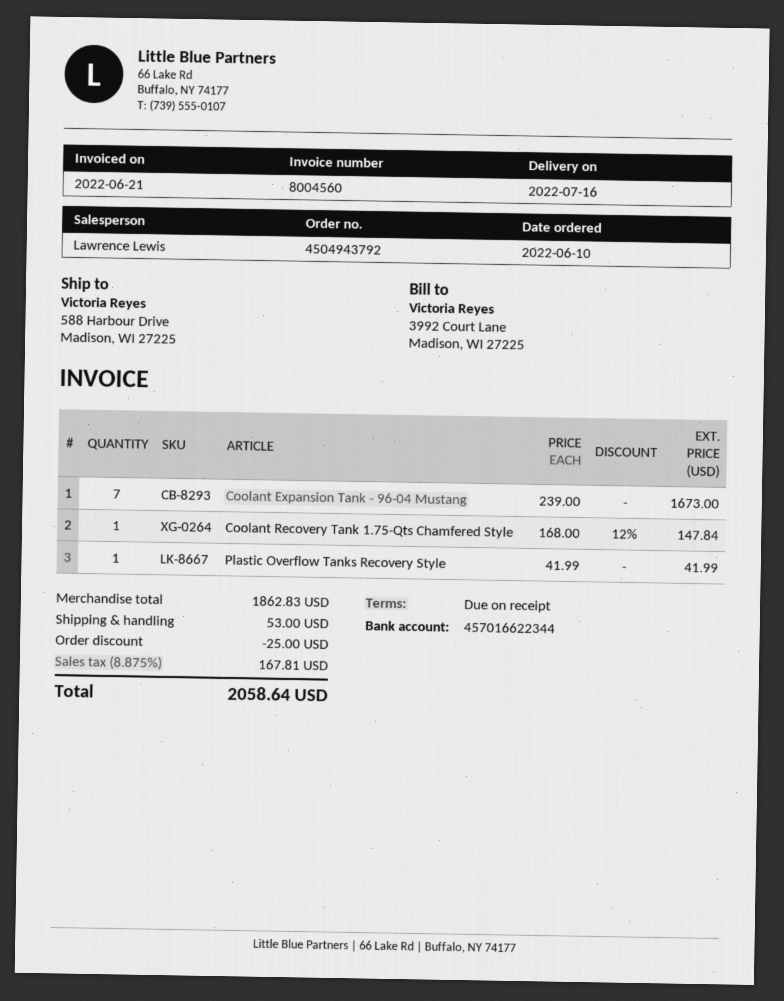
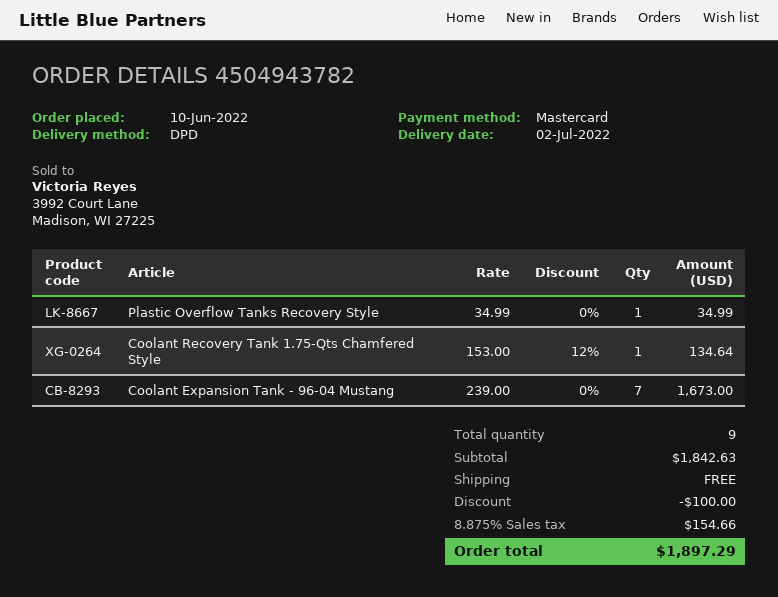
order number: 4504943792 -> 4504943782
delivery date: 2022-07-16 -> 2022-07-02
Coolant Recovery Tank 1.75-Qts Chamfered Style: 1 x 168.00 - 12% = 147.84 -> 1 x 153.00 - 12% = 134.64
Plastic Overflow Tanks Recovery Style: 1 x 41.99 = 41.99 -> 1 x 34.99 = 34.99
subtotal: 1862.83 -> 1842.63
discount: 25.00 -> 100.00
shipping: 53.00 -> 0.00
tax: 8.875% = 167.81 -> 8.875% = 154.66
total: 2058.64 -> 1897.29

